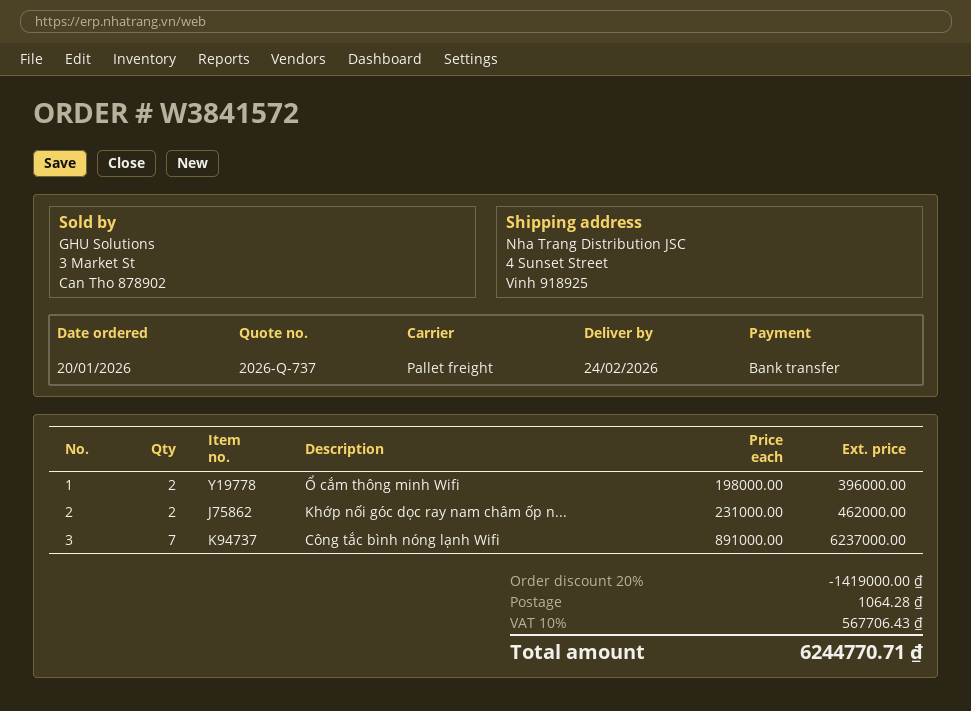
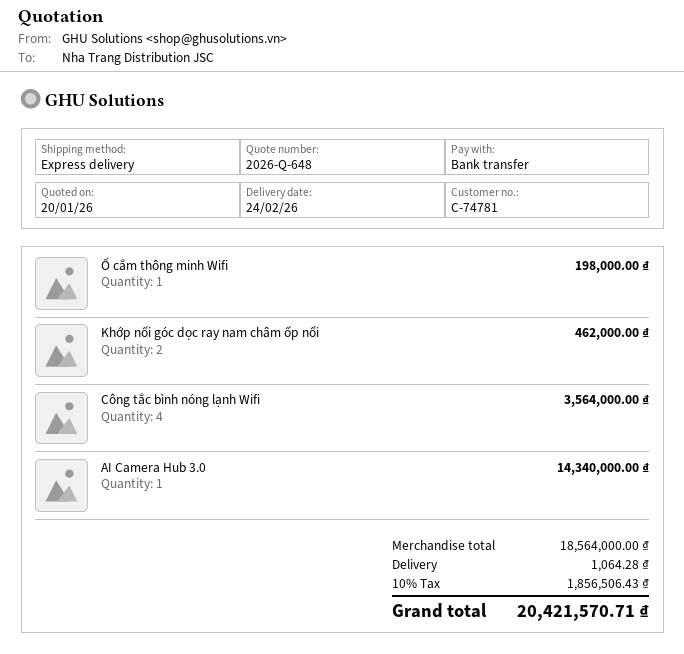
quote number: 2026-Q-737 -> 2026-Q-648
shipping method: pallet freight -> express
Ổ cắm thông minh Wifi: 2 for 396000.00 -> 1 for 198000.00
Công tắc bình nóng lạnh Wifi: 7 for 6237000.00 -> 4 for 3564000.00
AI Camera Hub 3.0: none -> 1 for 14340000.00
discount: 20% = 1419000.00 -> none
tax: 10% = 567706.43 -> 10% = 1856506.43
total: 6244770.71 -> 20421570.71

